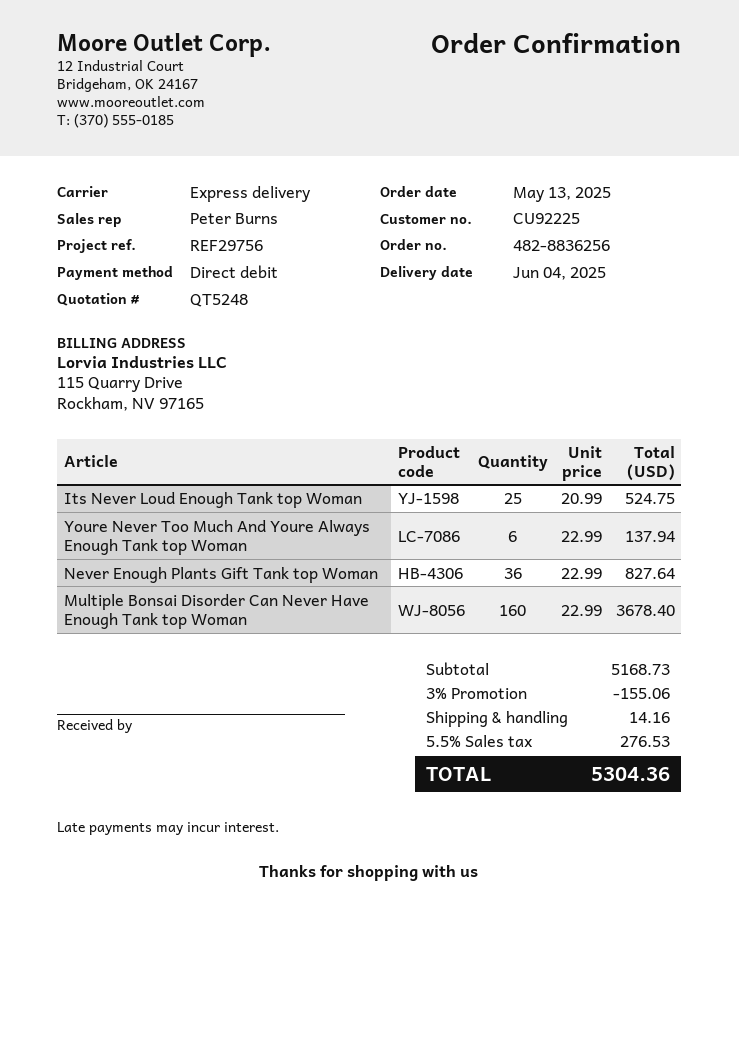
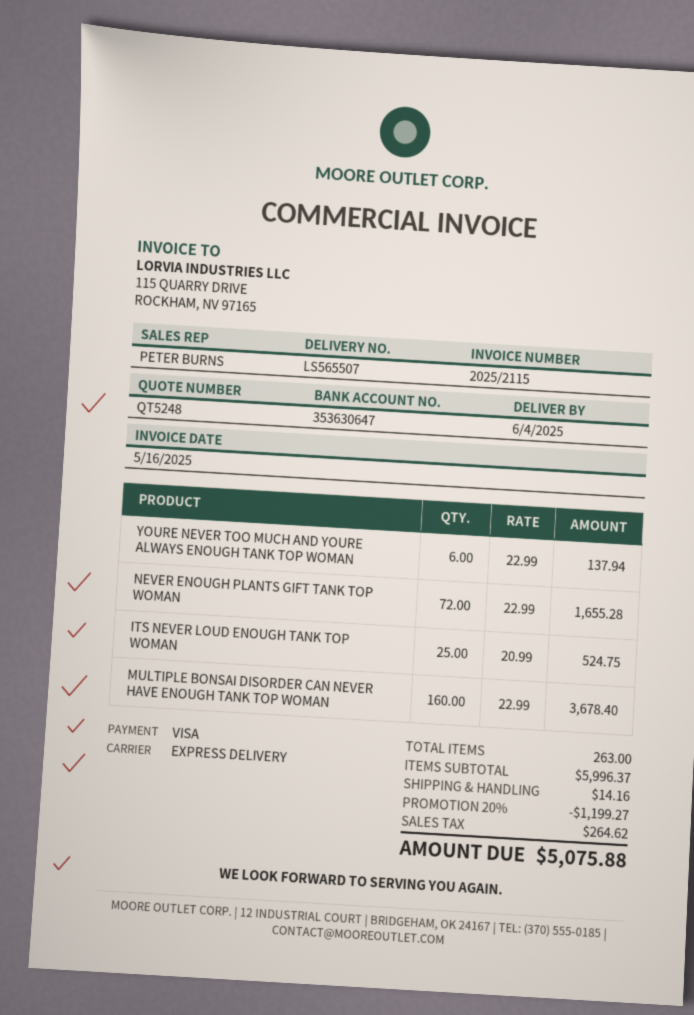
payment method: direct debit -> Visa
Never Enough Plants Gift Tank top Woman: 36 x 22.99 = 827.64 -> 72 x 22.99 = 1655.28
subtotal: 5168.73 -> 5996.37
discount: 3% = 155.06 -> 20% = 1199.27
tax: 276.53 -> 264.62
total: 5304.36 -> 5075.88

